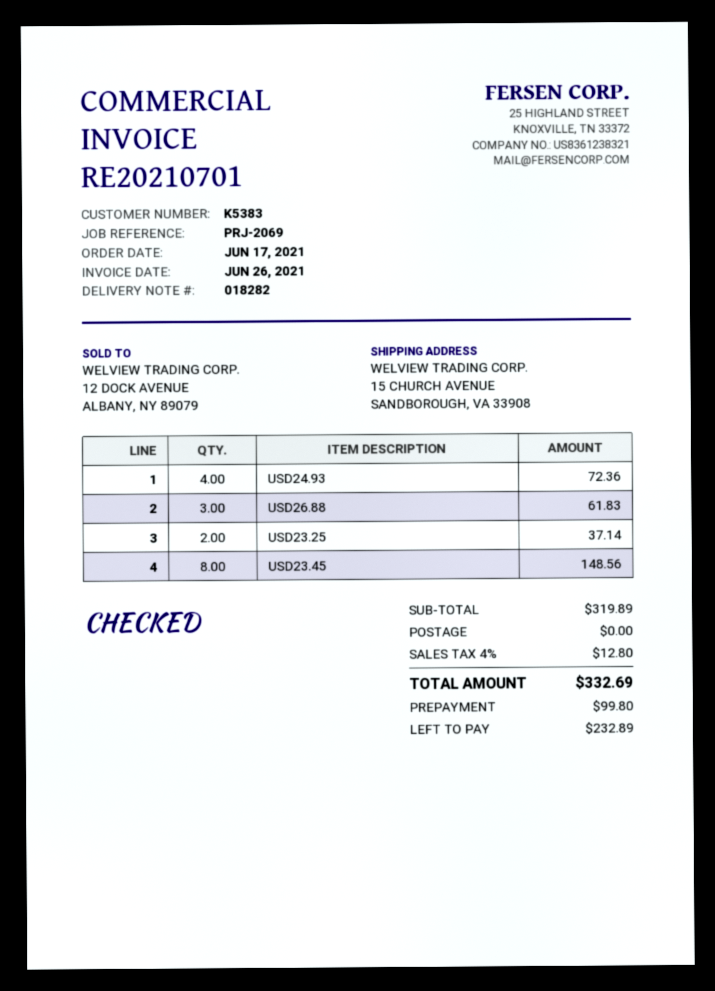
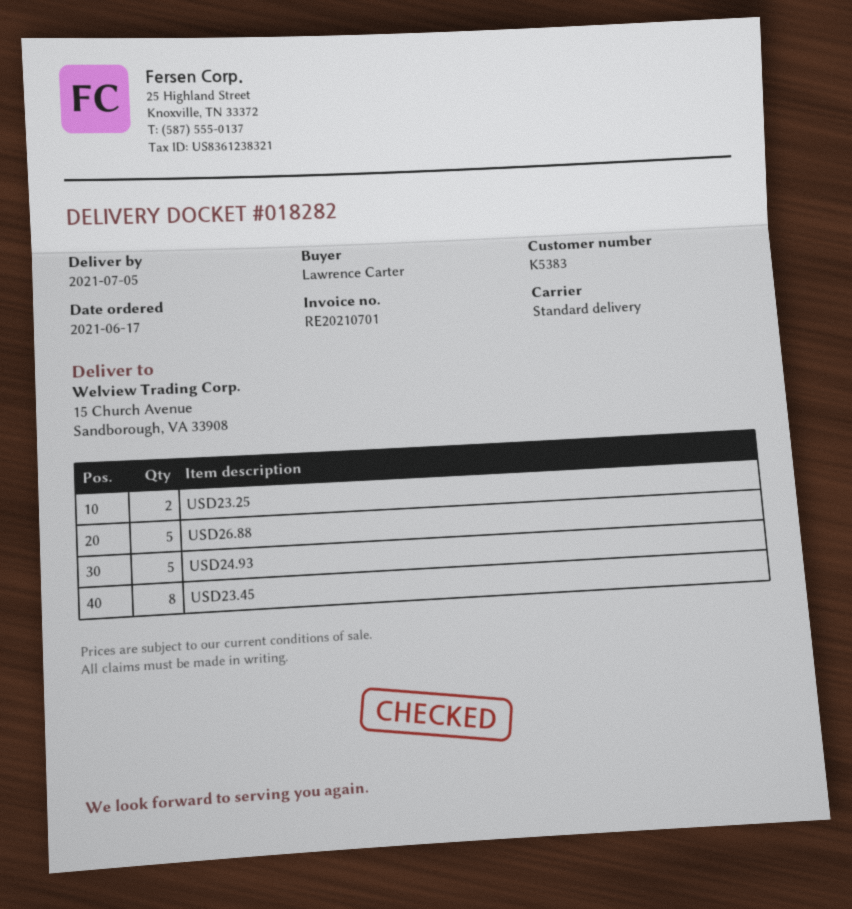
USD24.93: 4 -> 5
USD26.88: 3 -> 5

